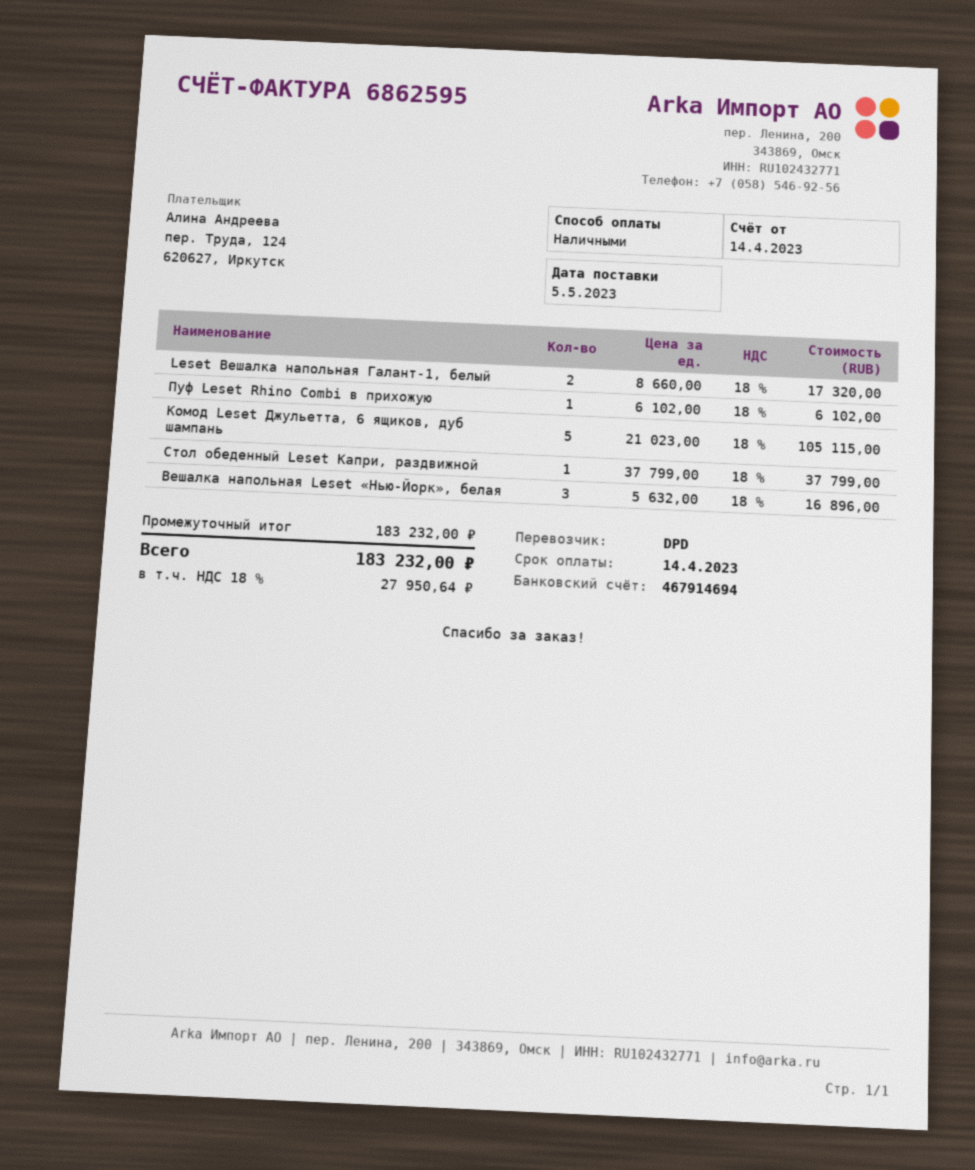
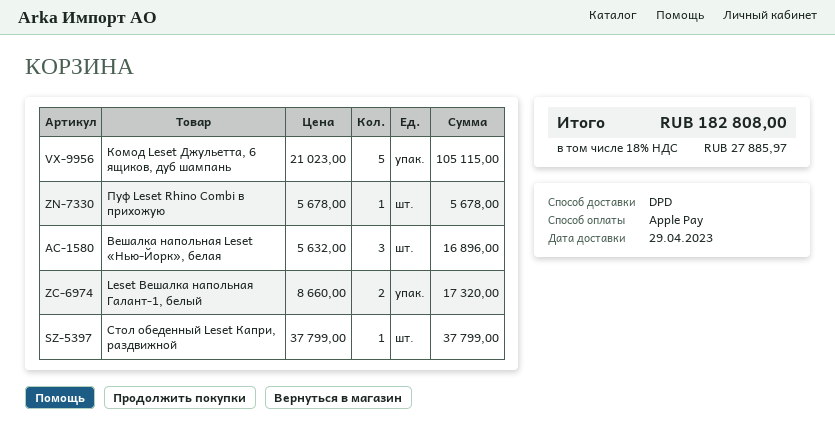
delivery date: 2023-05-05 -> 2023-04-29
payment method: cash -> Apple Pay
Пуф Leset Rhino Combi в прихожую: 1 x 6102.00 = 6102.00 -> 1 x 5678.00 = 5678.00
tax: 18% = 27950.64 -> 18% = 27885.97
total: 183232.00 -> 182808.00

